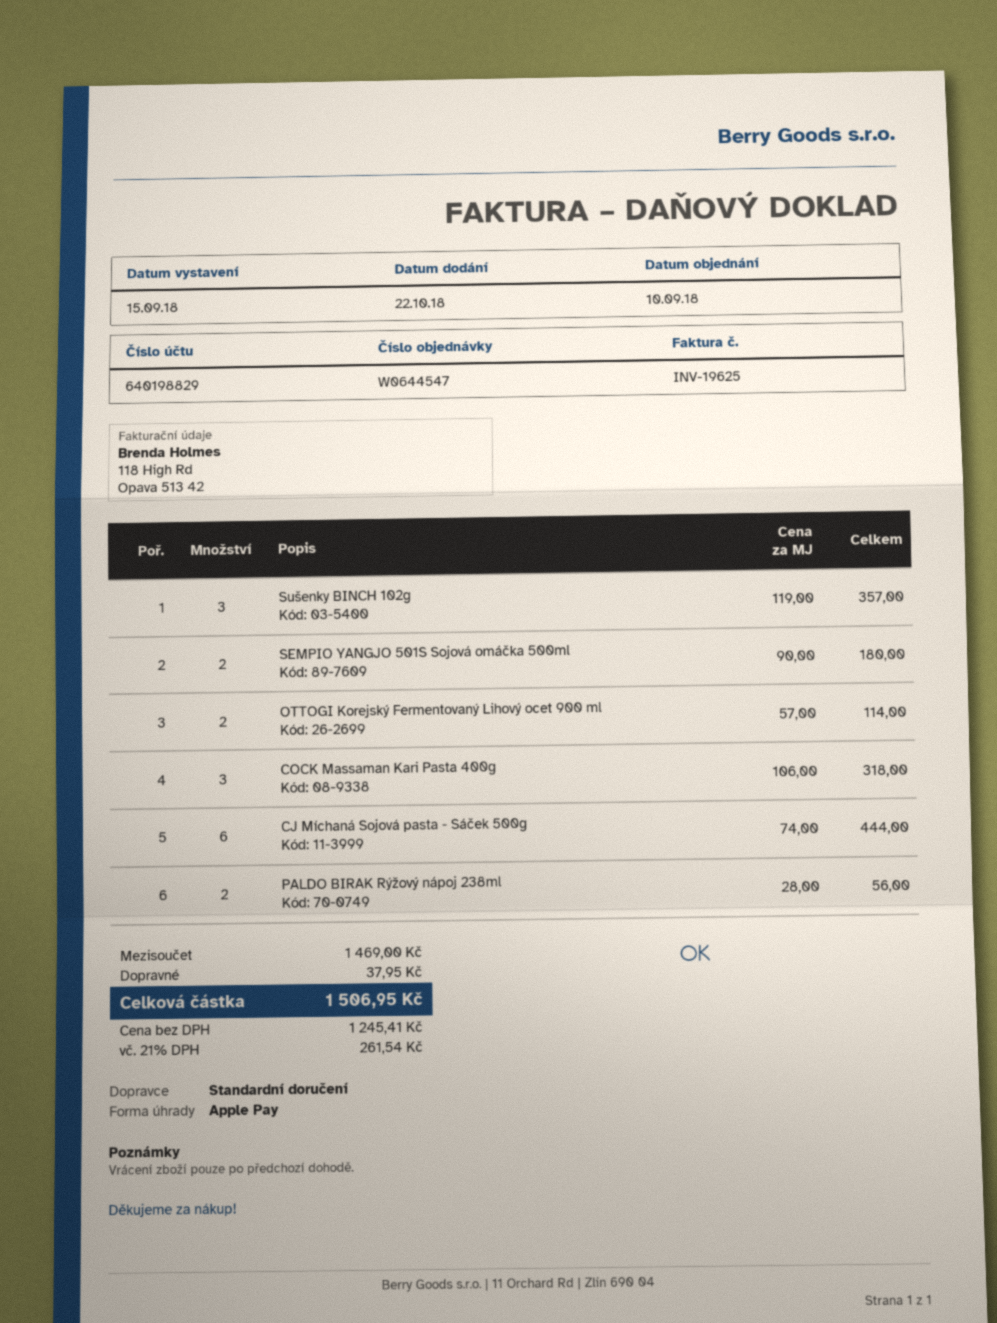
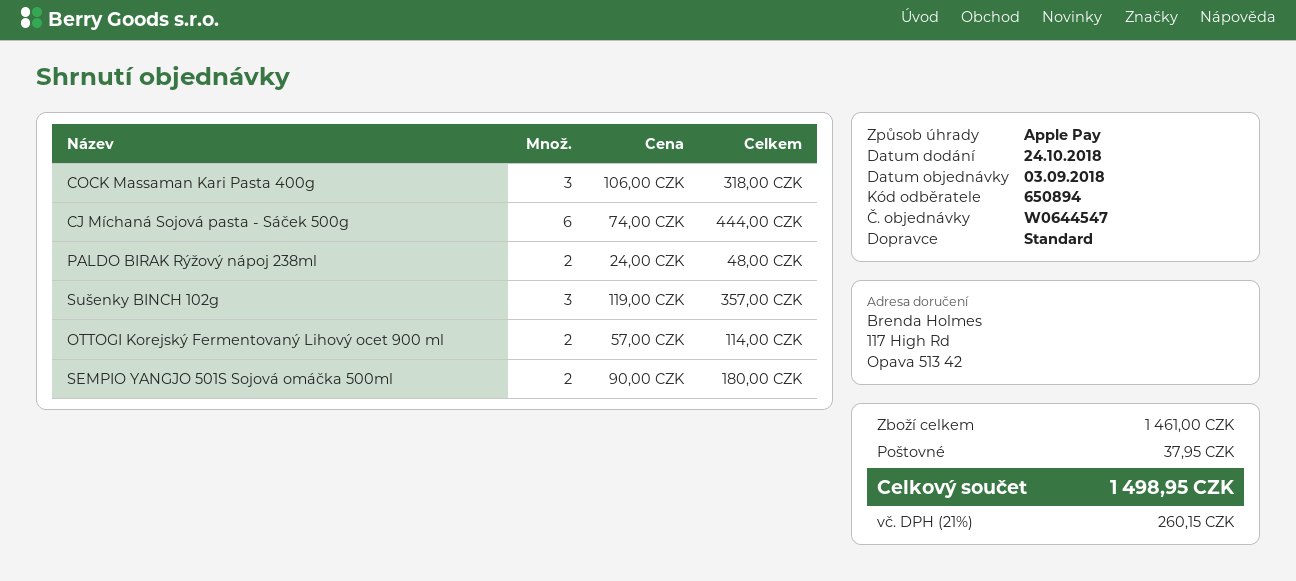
order date: 2018-09-10 -> 2018-09-03
delivery date: 2018-10-22 -> 2018-10-24
PALDO BIRAK Rýžový nápoj 238ml: 2 x 28.00 = 56.00 -> 2 x 24.00 = 48.00
subtotal: 1469.00 -> 1461.00
tax: 21% = 261.54 -> 21% = 260.15
total: 1506.95 -> 1498.95

